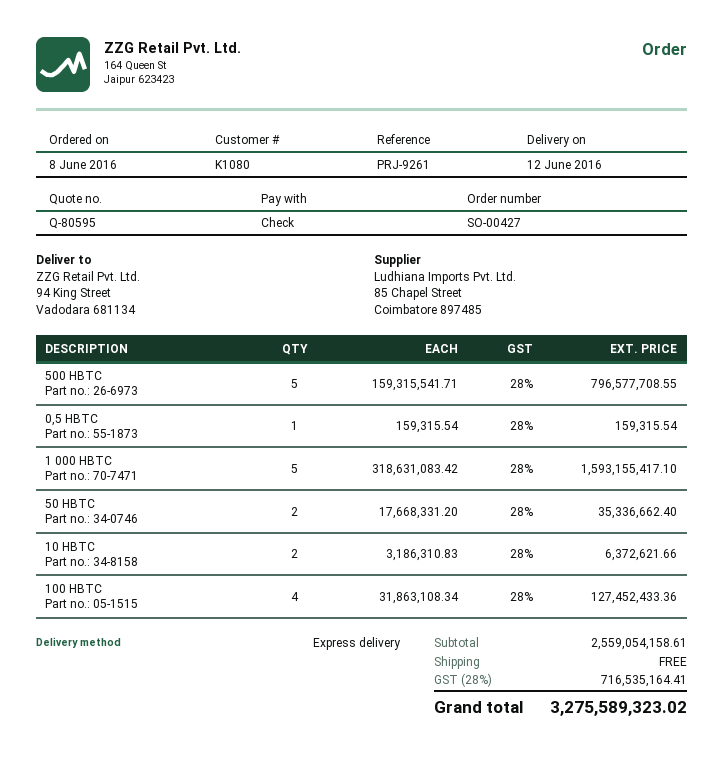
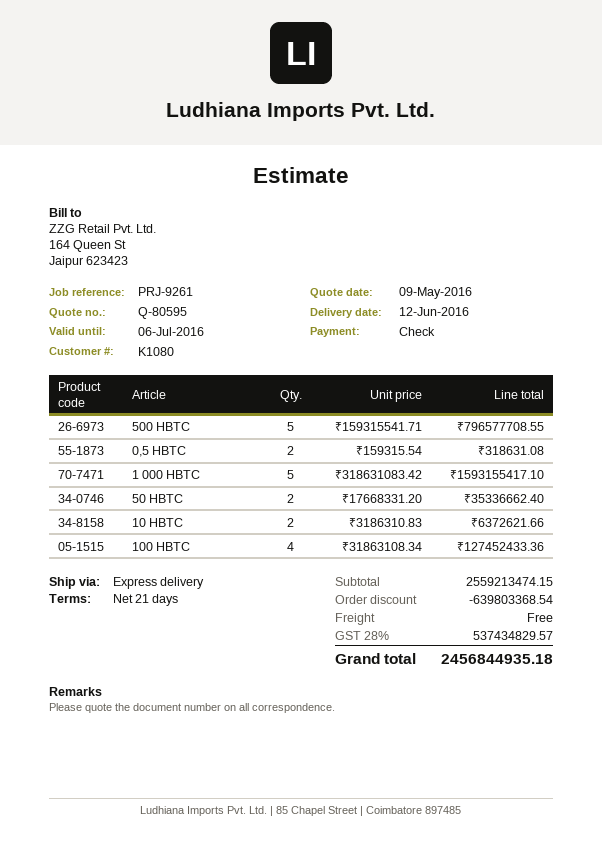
0,5 HBTC: 1 x 159315.54 = 159315.54 -> 2 x 159315.54 = 318631.08
subtotal: 2559054158.61 -> 2559213474.15
discount: none -> 639803368.54
tax: 28% = 716535164.41 -> 28% = 537434829.57
total: 3275589323.02 -> 2456844935.18

